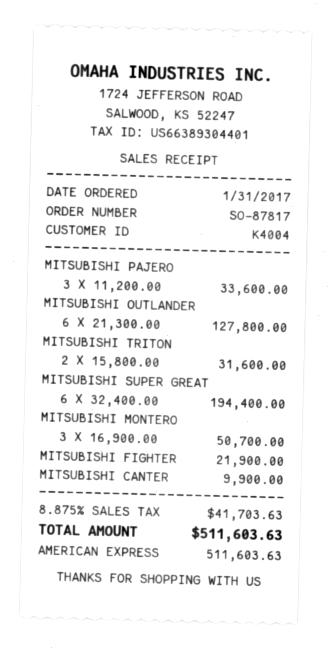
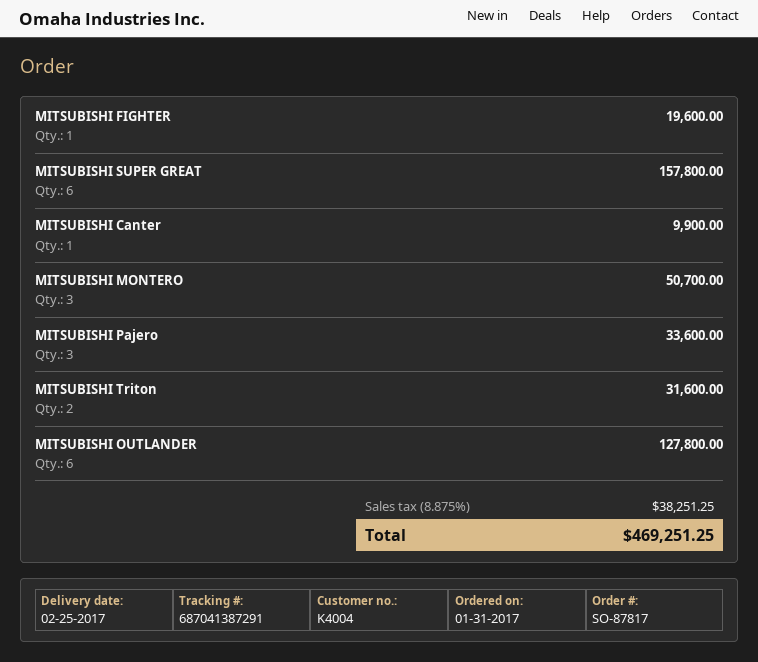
MITSUBISHI SUPER GREAT: 6 for 194400.00 -> 6 for 157800.00
MITSUBISHI FIGHTER: 1 for 21900.00 -> 1 for 19600.00
tax: 8.875% = 41703.63 -> 8.875% = 38251.25
total: 511603.63 -> 469251.25

